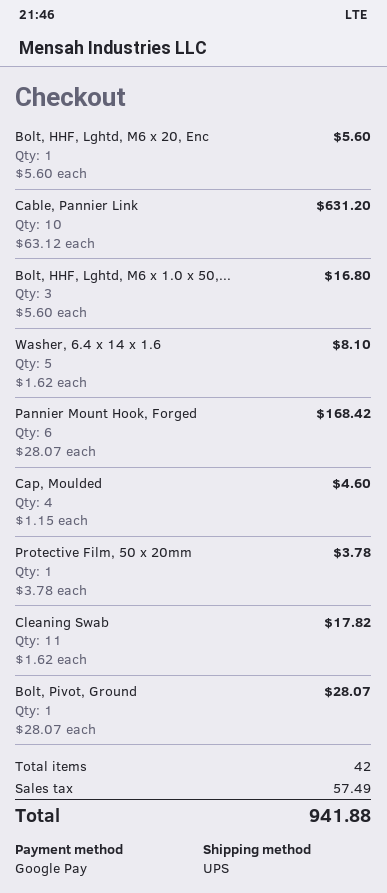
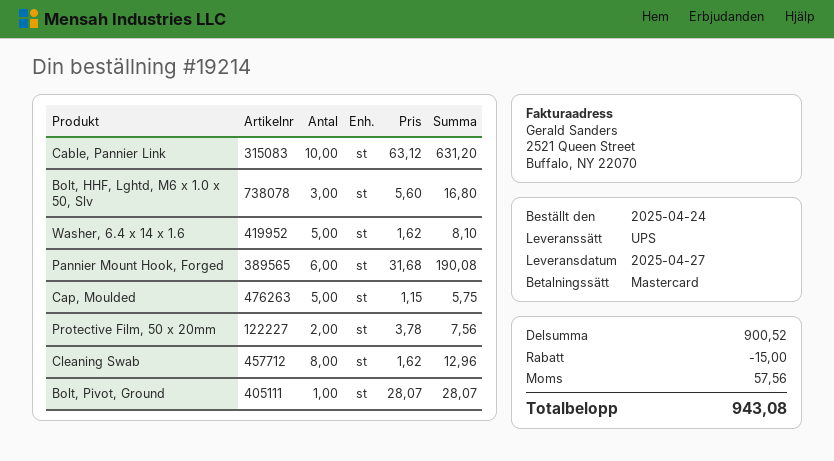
payment method: Google Pay -> Mastercard
Bolt, HHF, Lghtd, M6 x 20, Enc: 1 x 5.60 = 5.60 -> none
Pannier Mount Hook, Forged: 6 x 28.07 = 168.42 -> 6 x 31.68 = 190.08
Cap, Moulded: 4 x 1.15 = 4.60 -> 5 x 1.15 = 5.75
Protective Film, 50 x 20mm: 1 x 3.78 = 3.78 -> 2 x 3.78 = 7.56
Cleaning Swab: 11 x 1.62 = 17.82 -> 8 x 1.62 = 12.96
discount: none -> 15.00
tax: 57.49 -> 57.56
total: 941.88 -> 943.08

